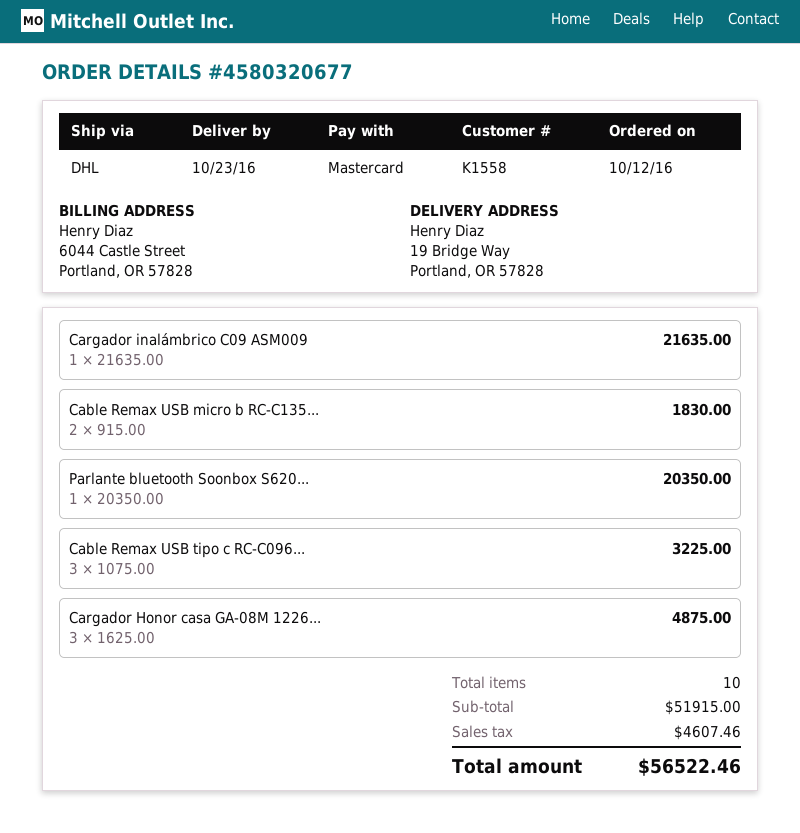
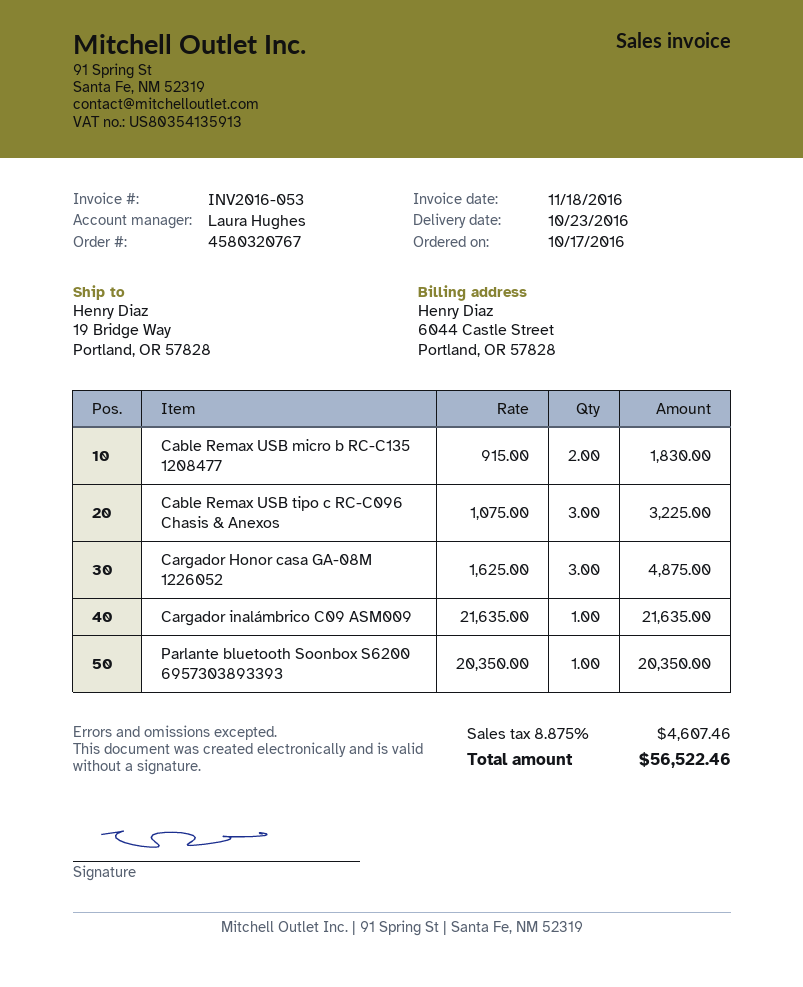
order number: 4580320677 -> 4580320767
order date: 2016-10-12 -> 2016-10-17

